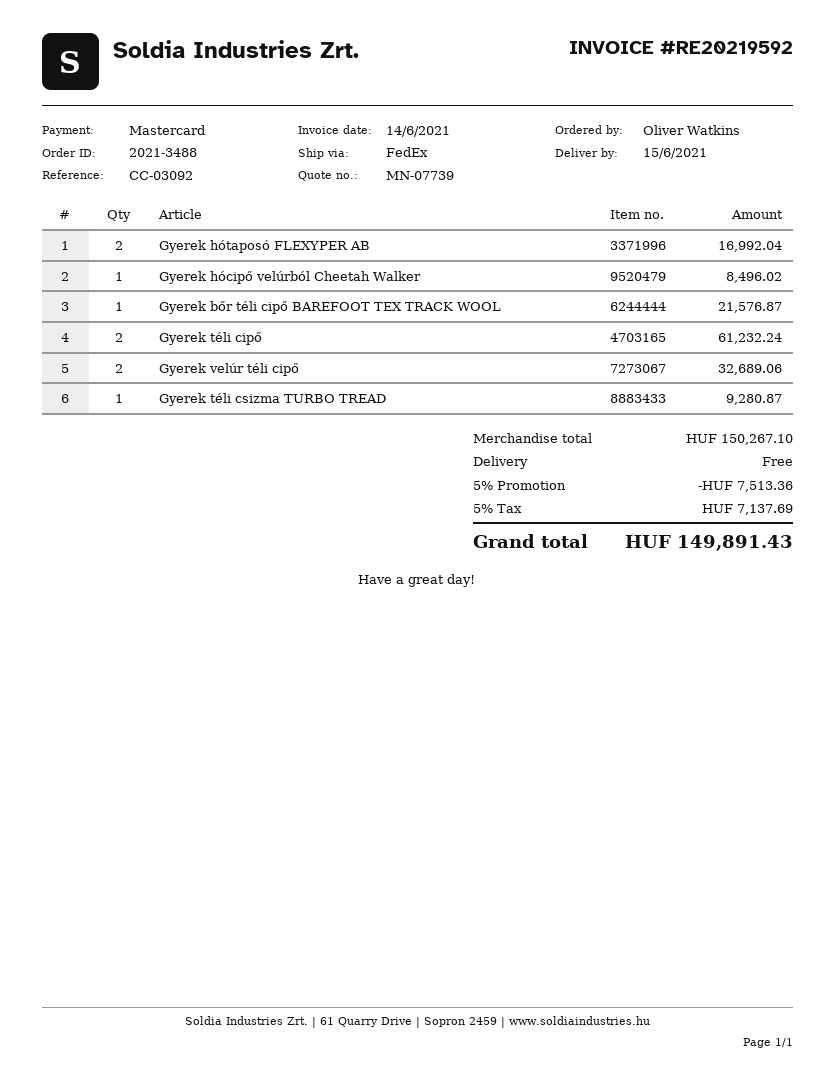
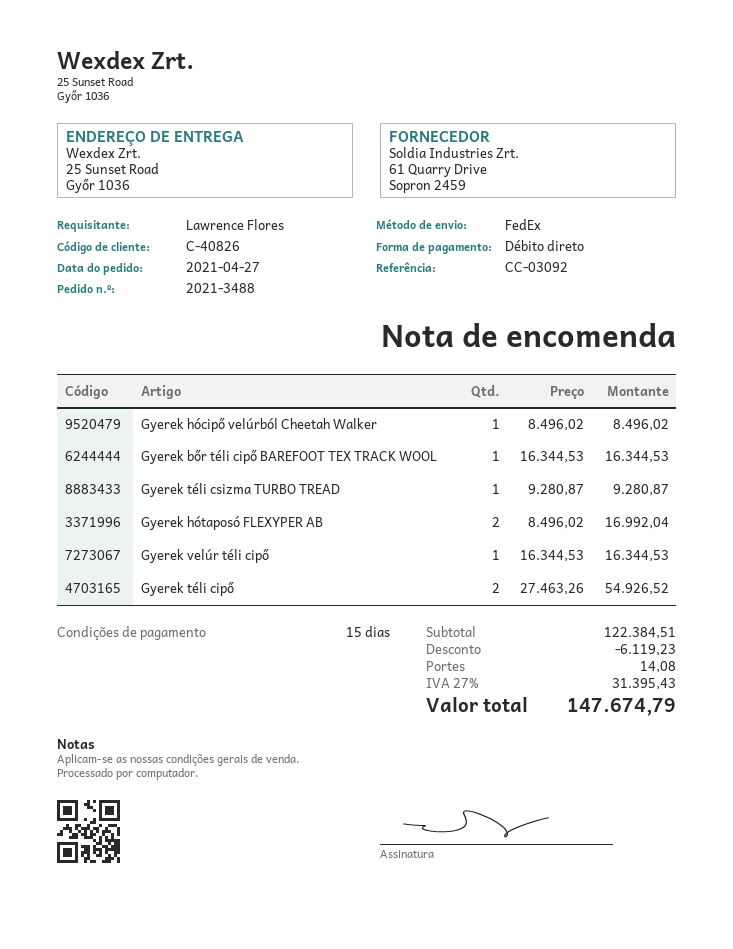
ordered by: Oliver Watkins -> Lawrence Flores
payment method: Mastercard -> direct debit
Gyerek bőr téli cipő BAREFOOT TEX TRACK WOOL: 1 for 21576.87 -> 1 for 16344.53
Gyerek téli cipő: 2 for 61232.24 -> 2 for 54926.52
Gyerek velúr téli cipő: 2 for 32689.06 -> 1 for 16344.53
subtotal: 150267.10 -> 122384.51
discount: 7513.36 -> 6119.23
shipping: 0.00 -> 14.08
tax: 5% = 7137.69 -> 27% = 31395.43
total: 149891.43 -> 147674.79

